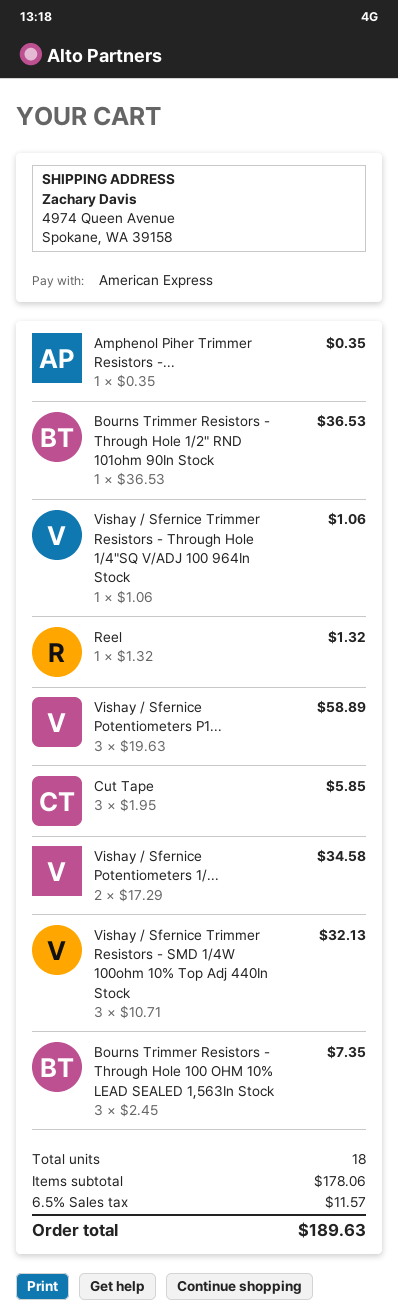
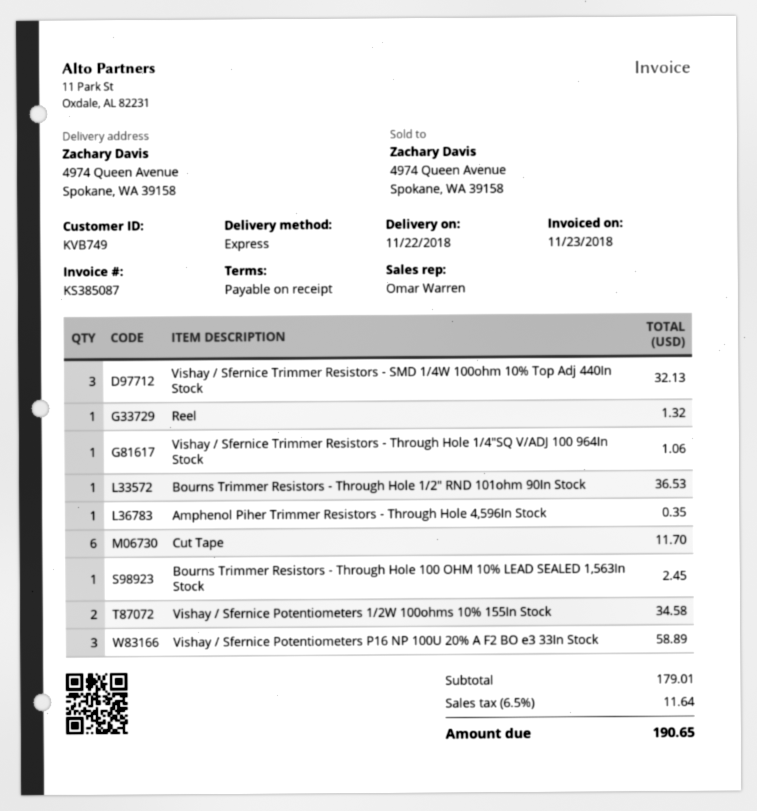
Cut Tape: 3 for 5.85 -> 6 for 11.70
Bourns Trimmer Resistors - Through Hole 100 OHM 10% LEAD SEALED 1,563In Stock: 3 for 7.35 -> 1 for 2.45
subtotal: 178.06 -> 179.01
tax: 6.5% = 11.57 -> 6.5% = 11.64
total: 189.63 -> 190.65

